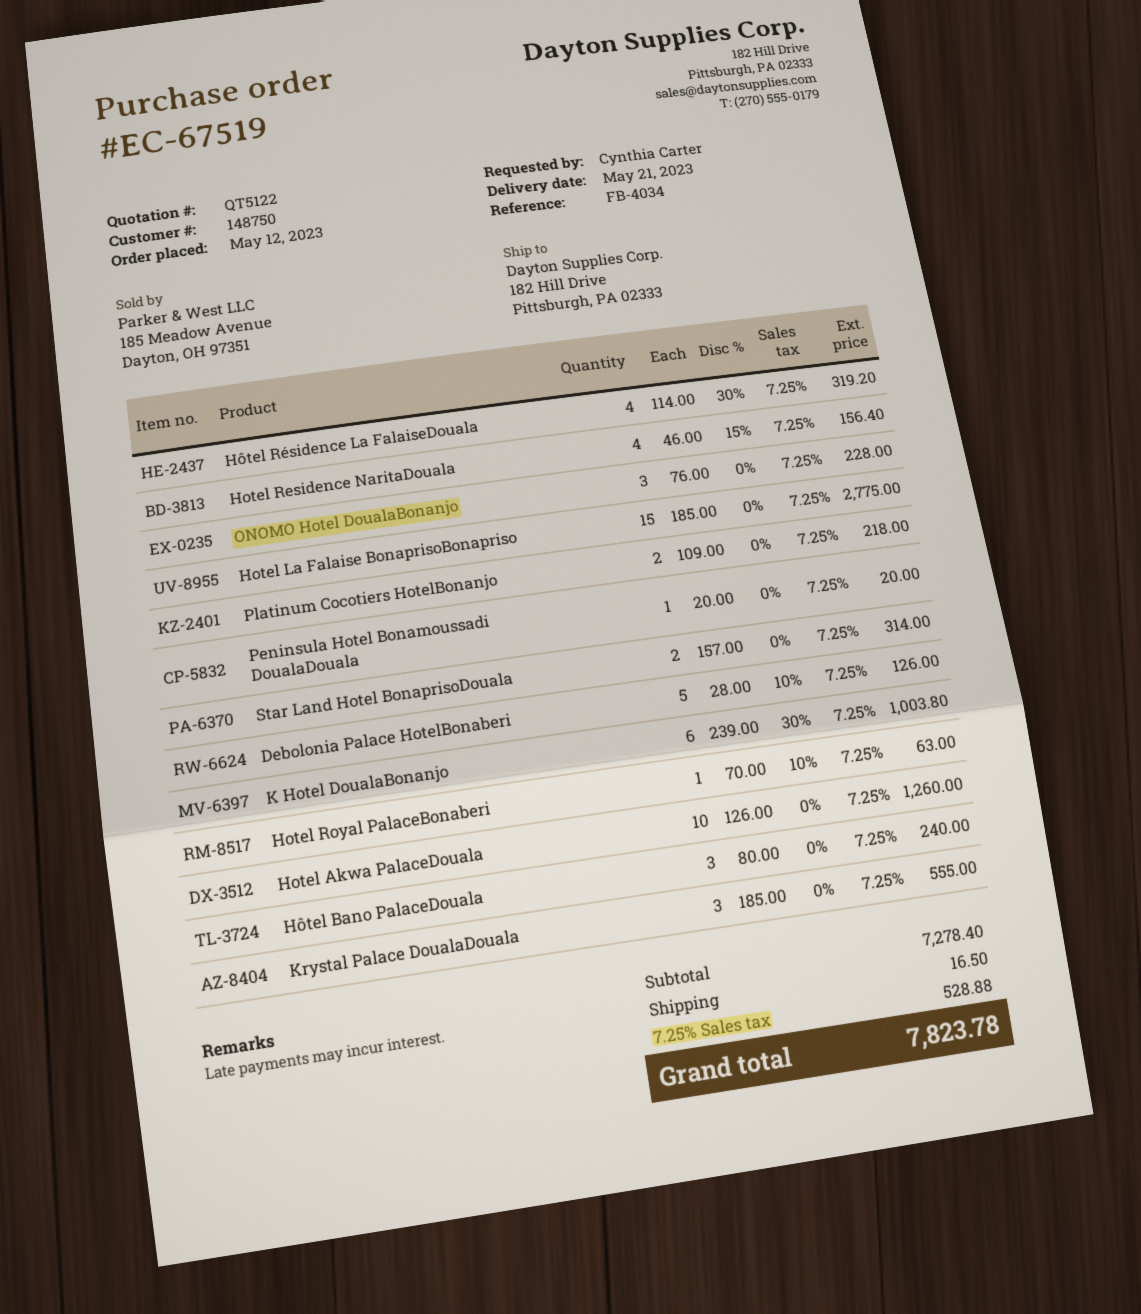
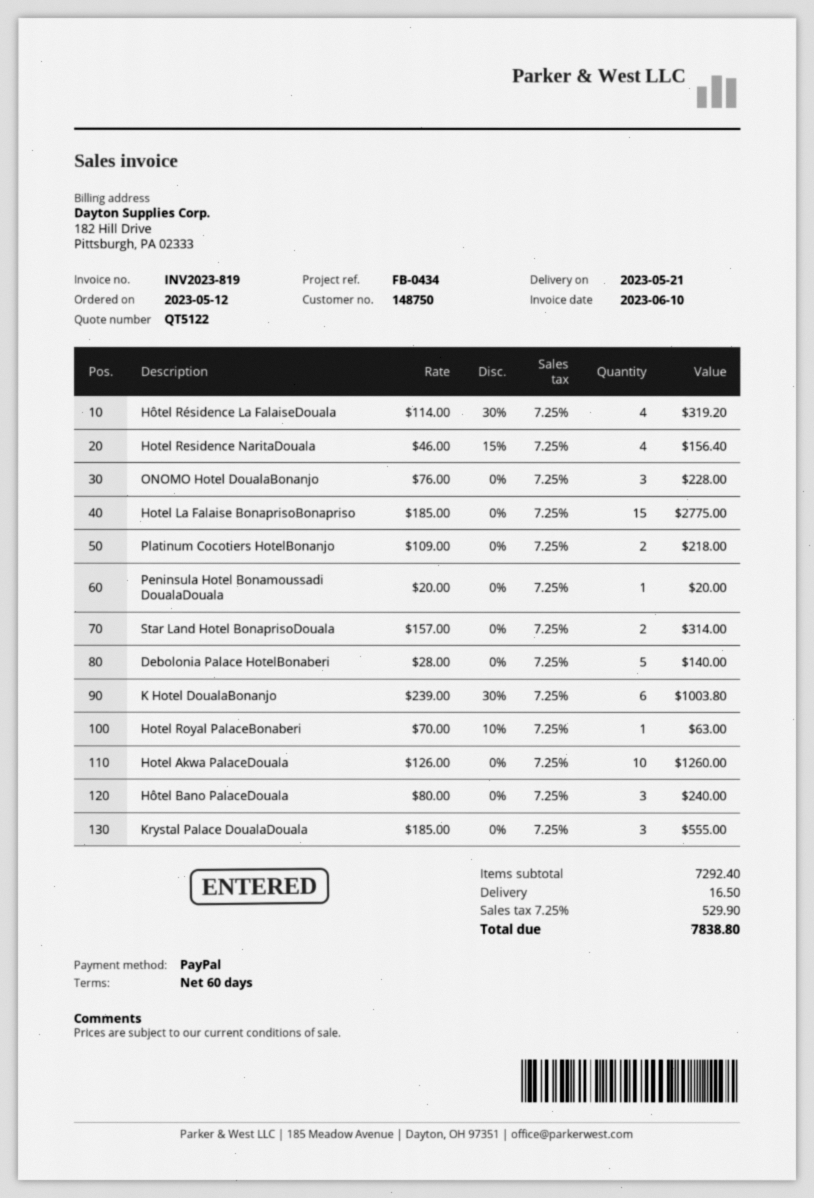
reference: FB-4034 -> FB-0434
Debolonia Palace HotelBonaberi: 5 x 28.00 - 10% = 126.00 -> 5 x 28.00 = 140.00
subtotal: 7278.40 -> 7292.40
tax: 7.25% = 528.88 -> 7.25% = 529.90
total: 7823.78 -> 7838.80

